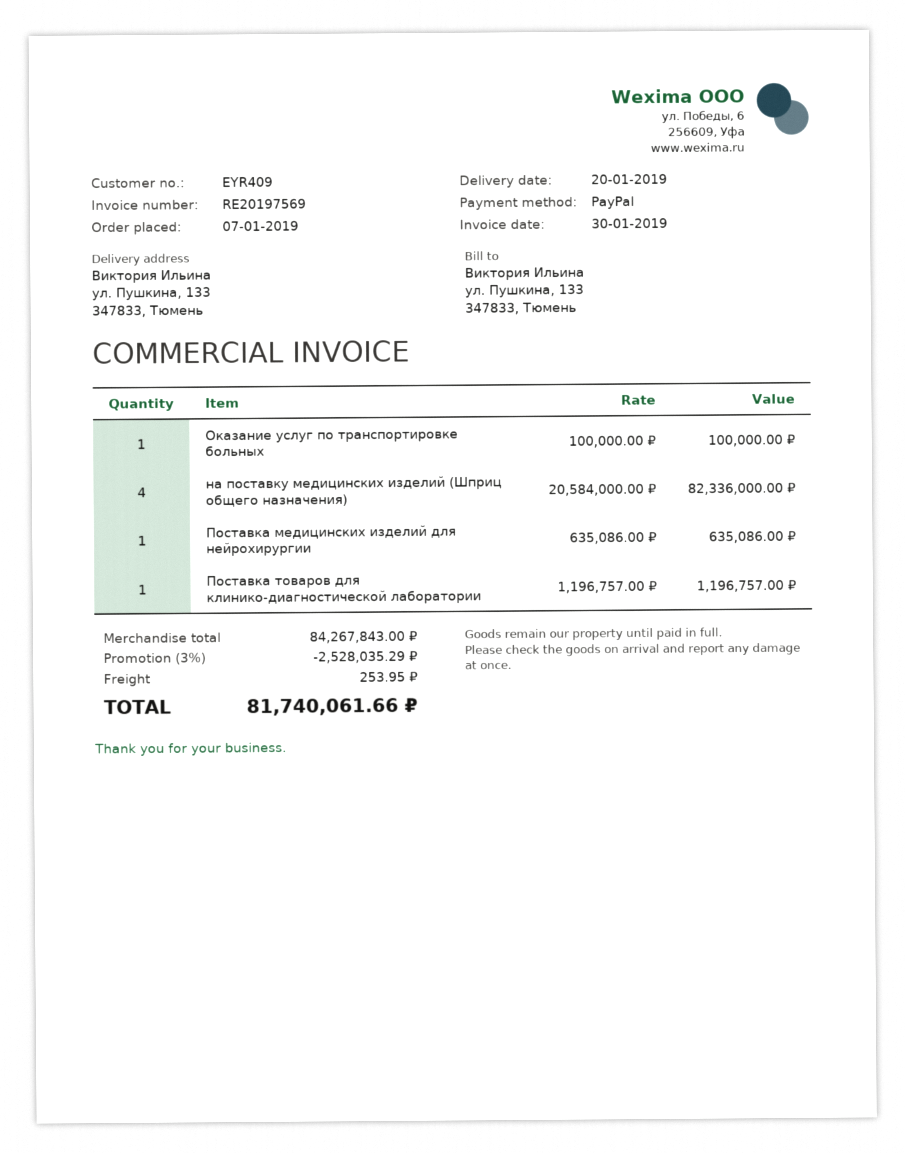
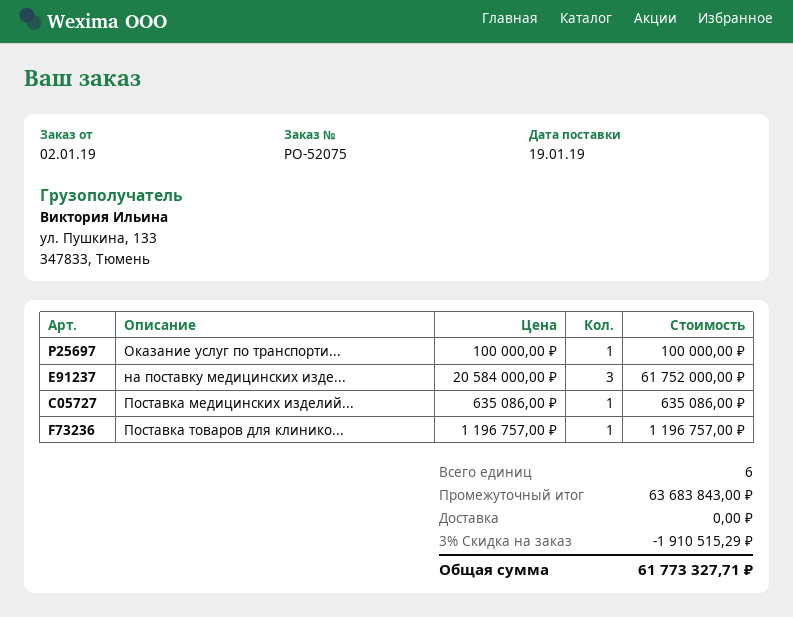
order date: 2019-01-07 -> 2019-01-02
delivery date: 2019-01-20 -> 2019-01-19
на поставку медицинских изделий (Шприц общего назначения): 4 x 20584000.00 = 82336000.00 -> 3 x 20584000.00 = 61752000.00
subtotal: 84267843.00 -> 63683843.00
discount: 3% = 2528035.29 -> 3% = 1910515.29
shipping: 253.95 -> 0.00
total: 81740061.66 -> 61773327.71

